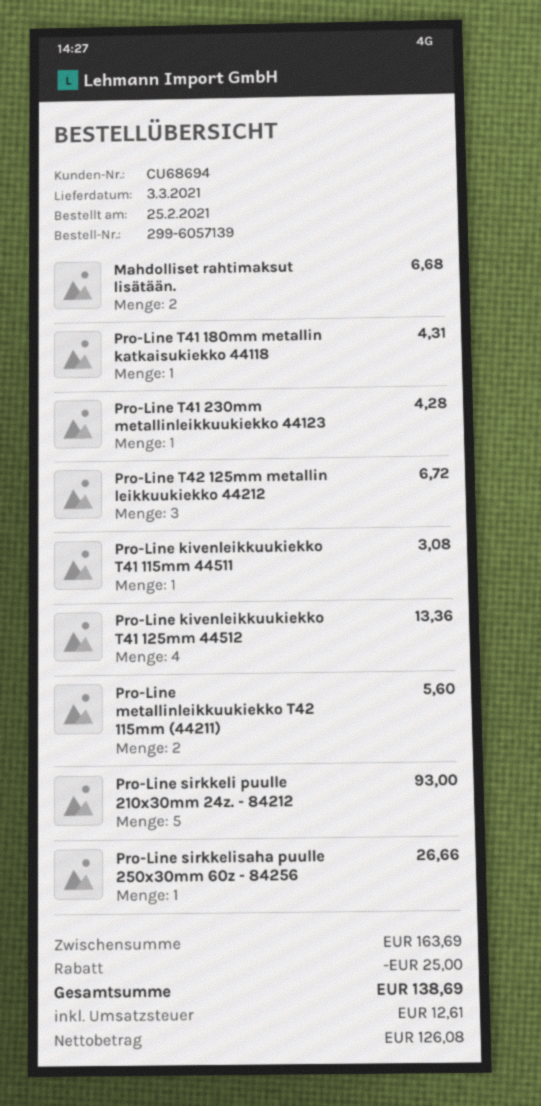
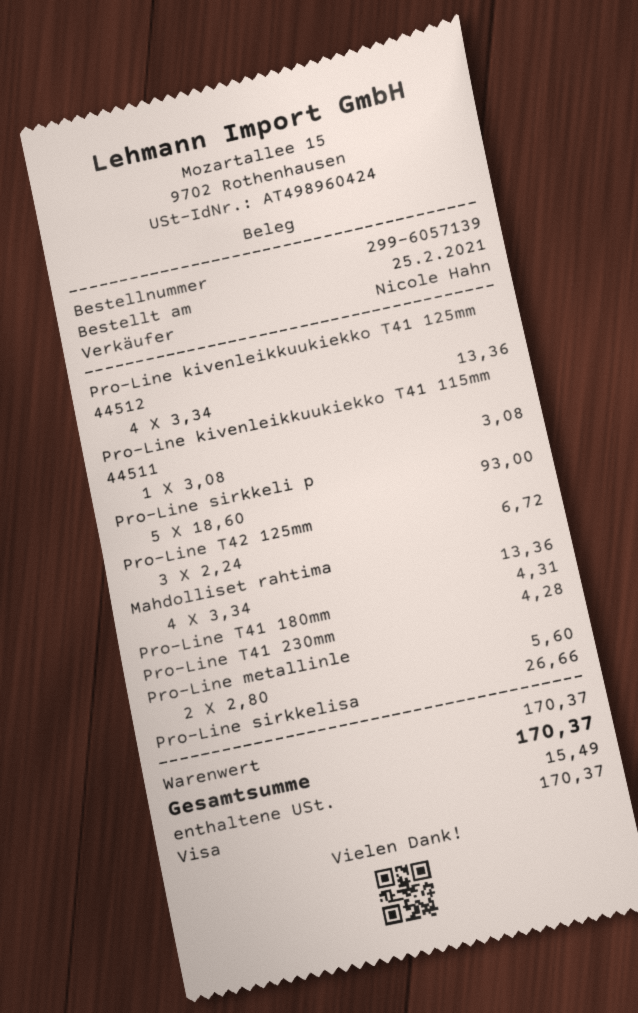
Mahdolliset rahtimaksut lisätään.: 2 for 6.68 -> 4 for 13.36
subtotal: 163.69 -> 170.37
discount: 25.00 -> none
tax: 12.61 -> 15.49
total: 138.69 -> 170.37

